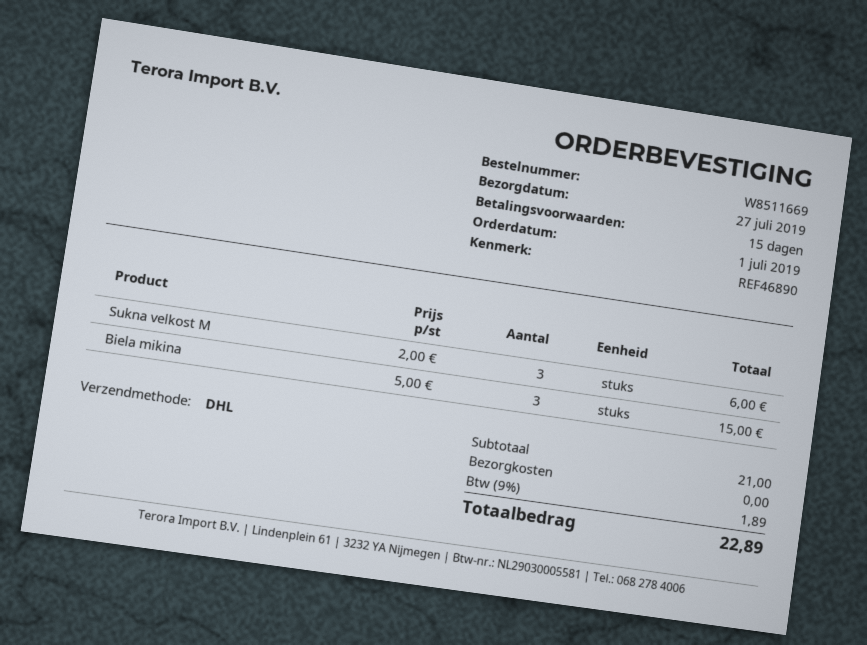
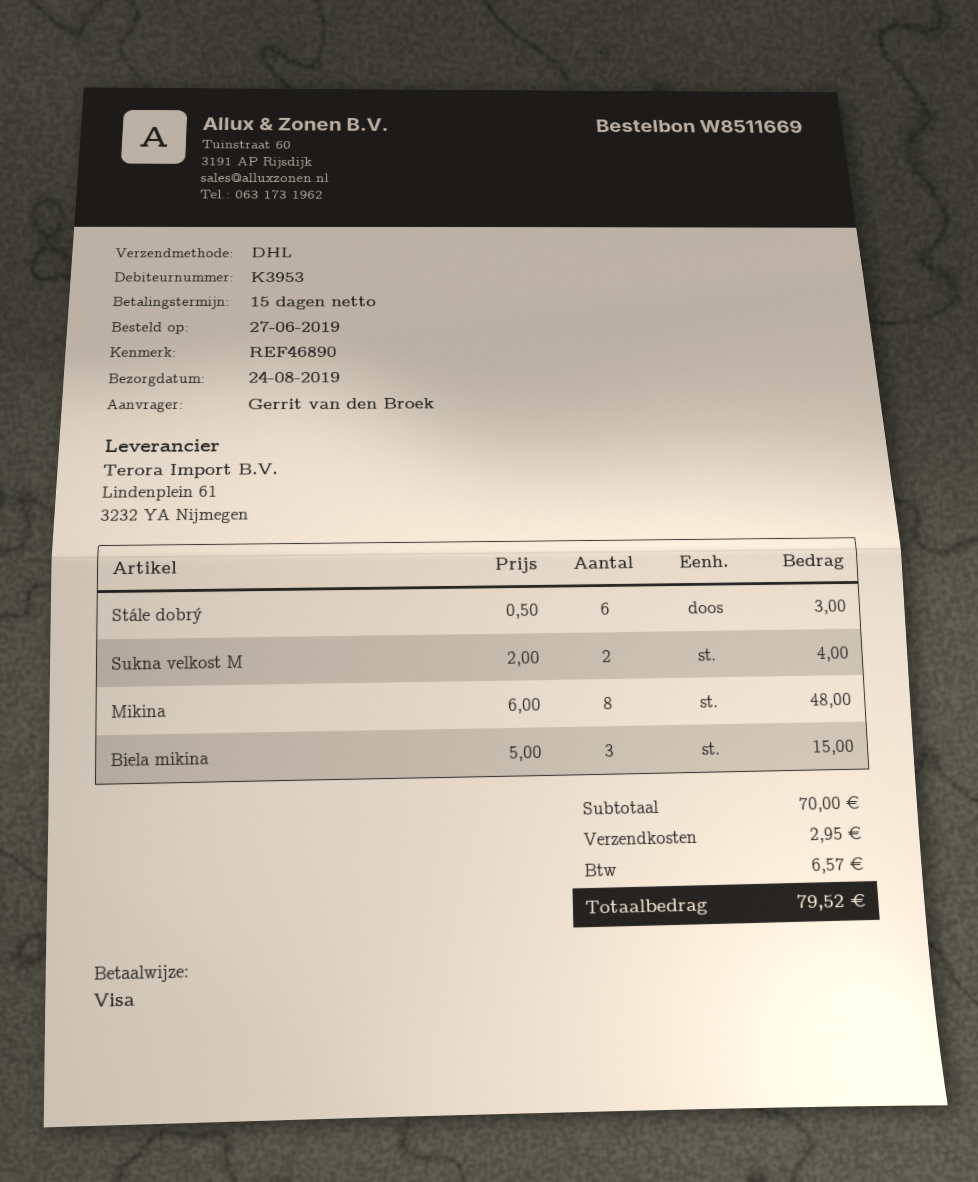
order date: 2019-07-01 -> 2019-06-27
delivery date: 2019-07-27 -> 2019-08-24
Sukna velkost M: 3 x 2.00 = 6.00 -> 2 x 2.00 = 4.00
Stále dobrý: none -> 6 x 0.50 = 3.00
Mikina: none -> 8 x 6.00 = 48.00
subtotal: 21.00 -> 70.00
shipping: 0.00 -> 2.95
tax: 1.89 -> 6.57
total: 22.89 -> 79.52

